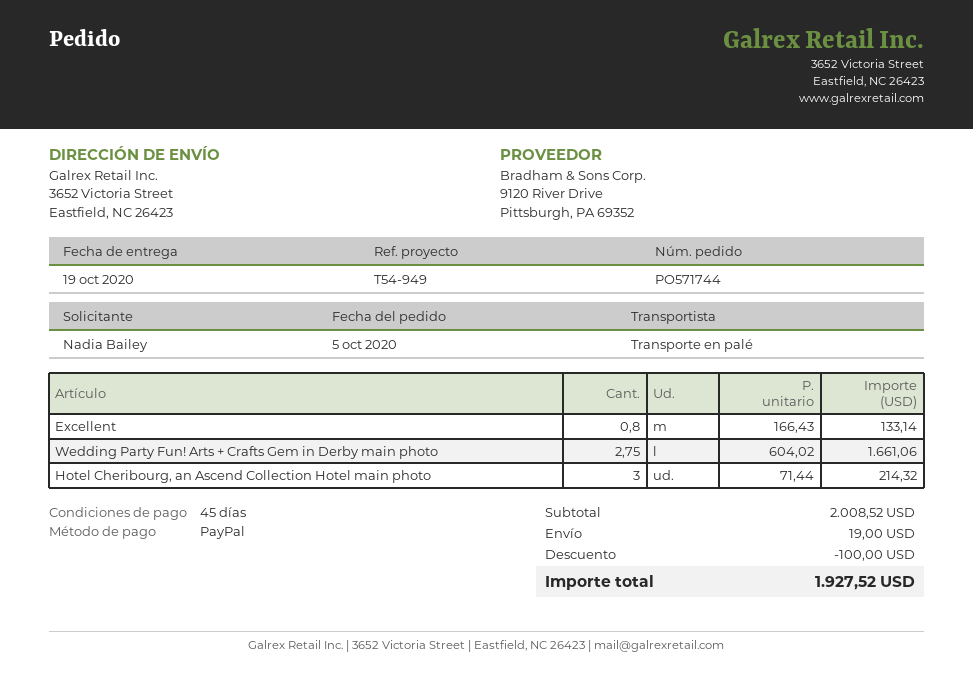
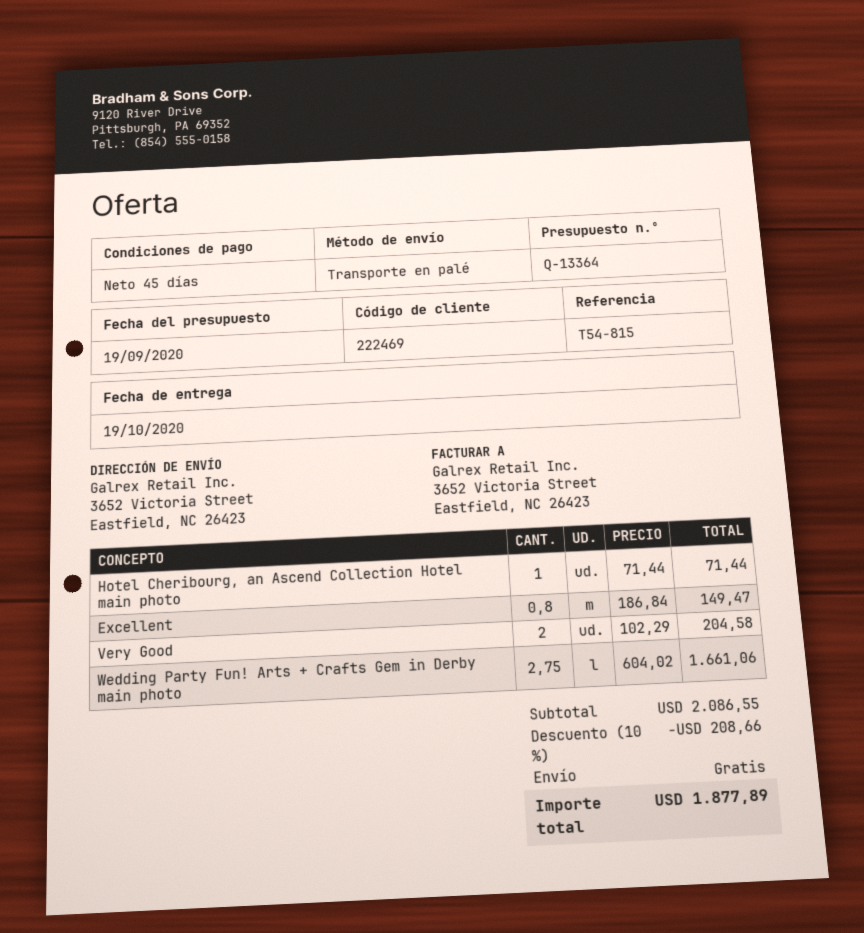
reference: T54-949 -> T54-815
Excellent: 0.8 x 166.43 = 133.14 -> 0.8 x 186.84 = 149.47
Hotel Cheribourg, an Ascend Collection Hotel main photo: 3 x 71.44 = 214.32 -> 1 x 71.44 = 71.44
Very Good: none -> 2 x 102.29 = 204.58
subtotal: 2008.52 -> 2086.55
discount: 100.00 -> 208.66
shipping: 19.00 -> 0.00
total: 1927.52 -> 1877.89

